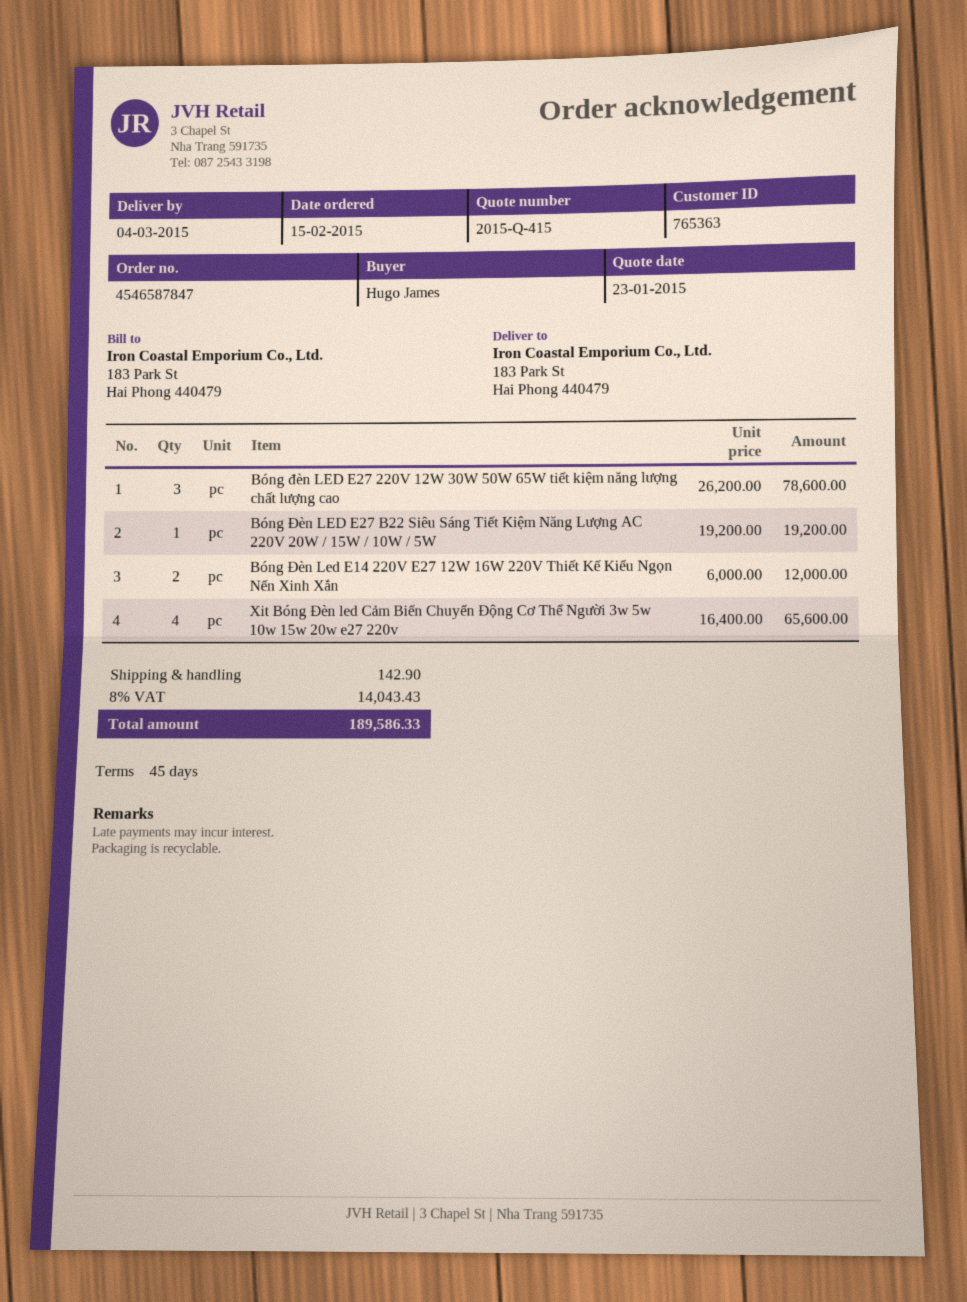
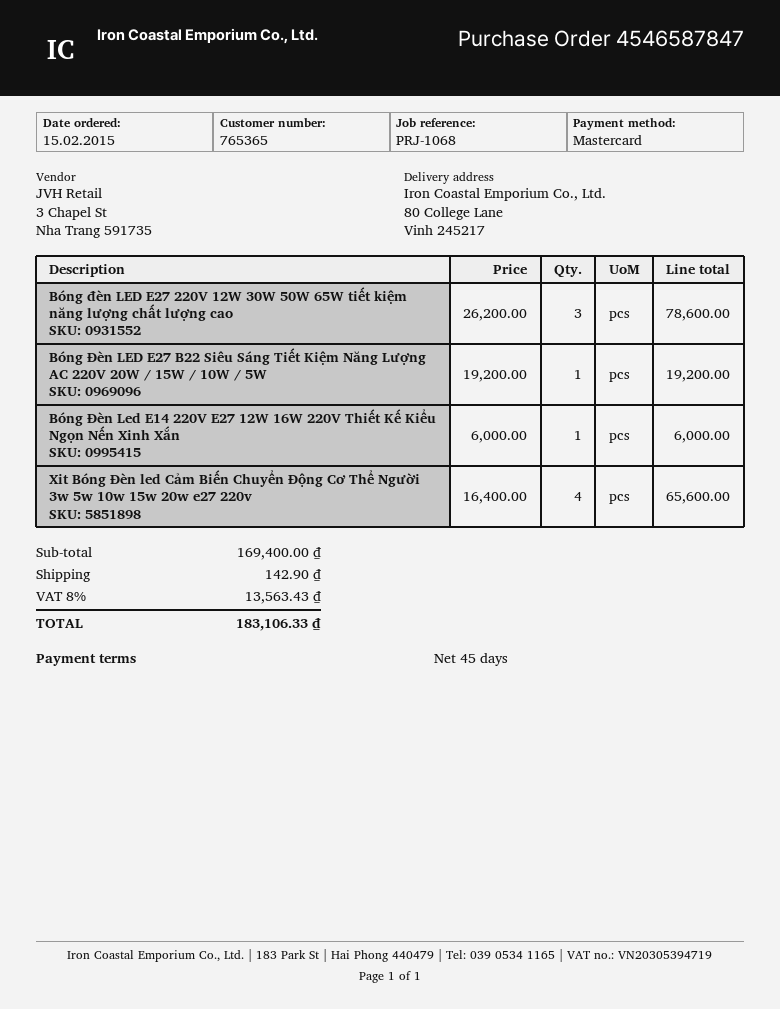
customer number: 765363 -> 765365
ship to: 183 Park St, Hai Phong 440479 -> 80 College Lane, Vinh 245217
Bóng Đèn Led E14 220V E27 12W 16W 220V Thiết Kế Kiểu Ngọn Nến Xinh Xắn: 2 x 6000.00 = 12000.00 -> 1 x 6000.00 = 6000.00
tax: 8% = 14043.43 -> 8% = 13563.43
total: 189586.33 -> 183106.33

